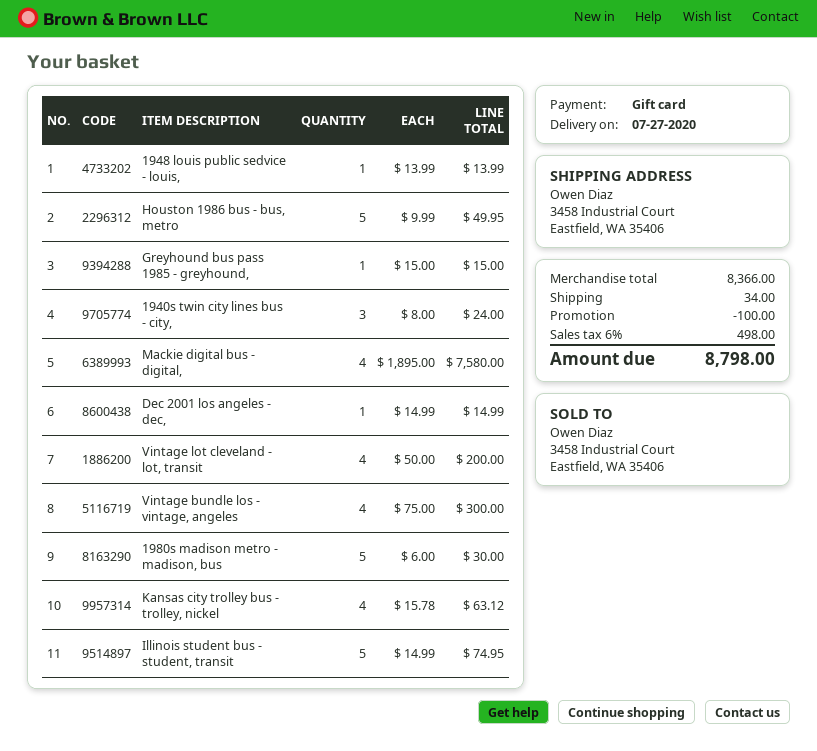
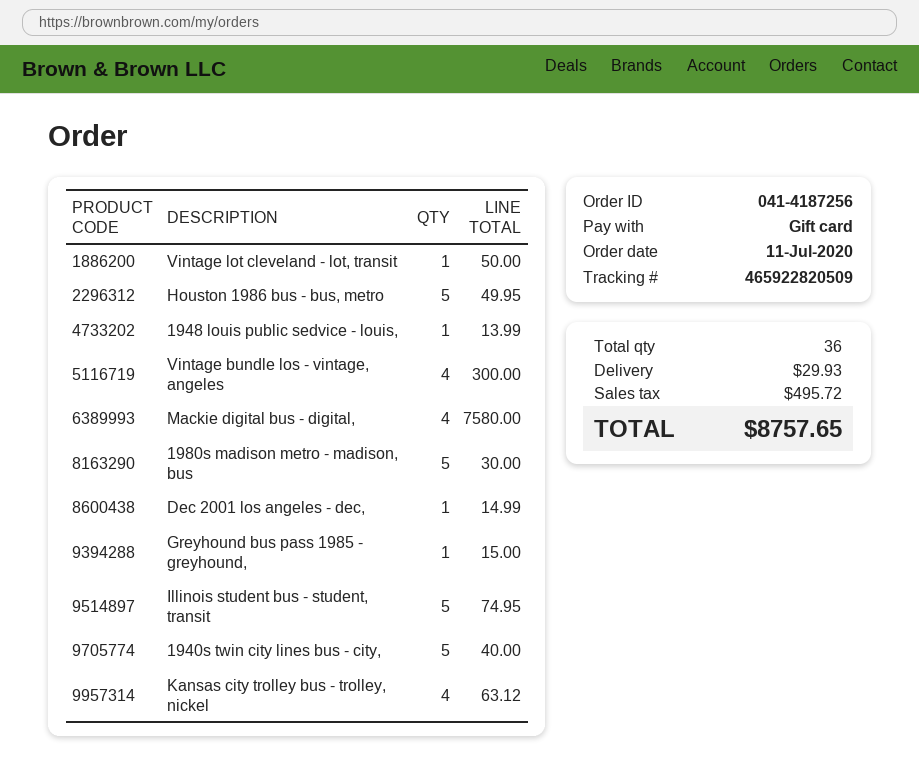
1940s twin city lines bus - city,: 3 for 24.00 -> 5 for 40.00
Vintage lot cleveland - lot, transit: 4 for 200.00 -> 1 for 50.00
discount: 100.00 -> none
shipping: 34.00 -> 29.93
tax: 498.00 -> 495.72
total: 8798.00 -> 8757.65

